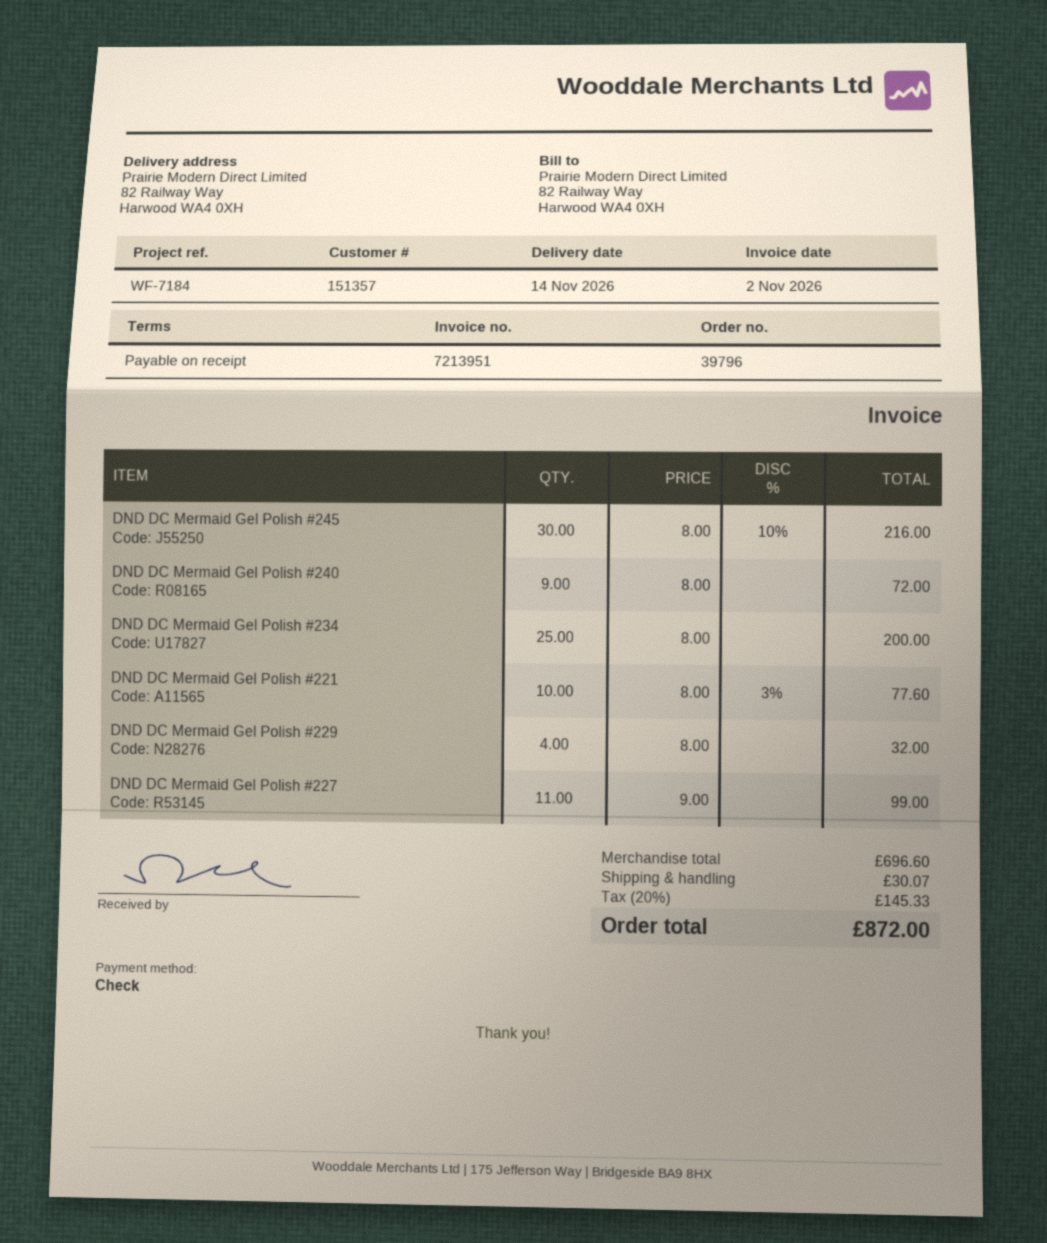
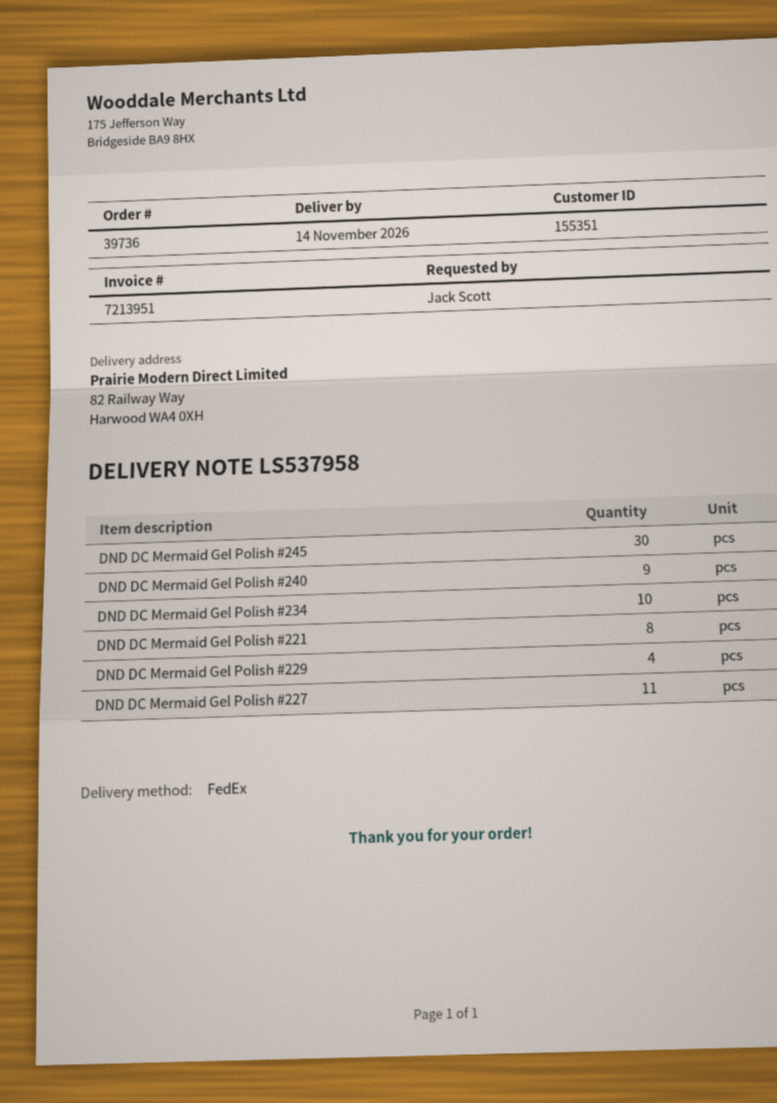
order number: 39796 -> 39736
customer number: 151357 -> 155351
DND DC Mermaid Gel Polish #234: 25 -> 10
DND DC Mermaid Gel Polish #221: 10 -> 8

